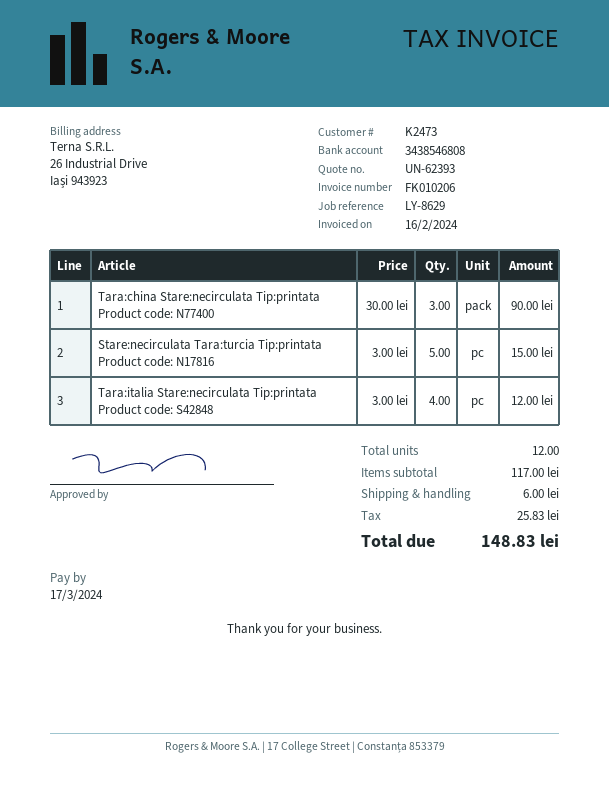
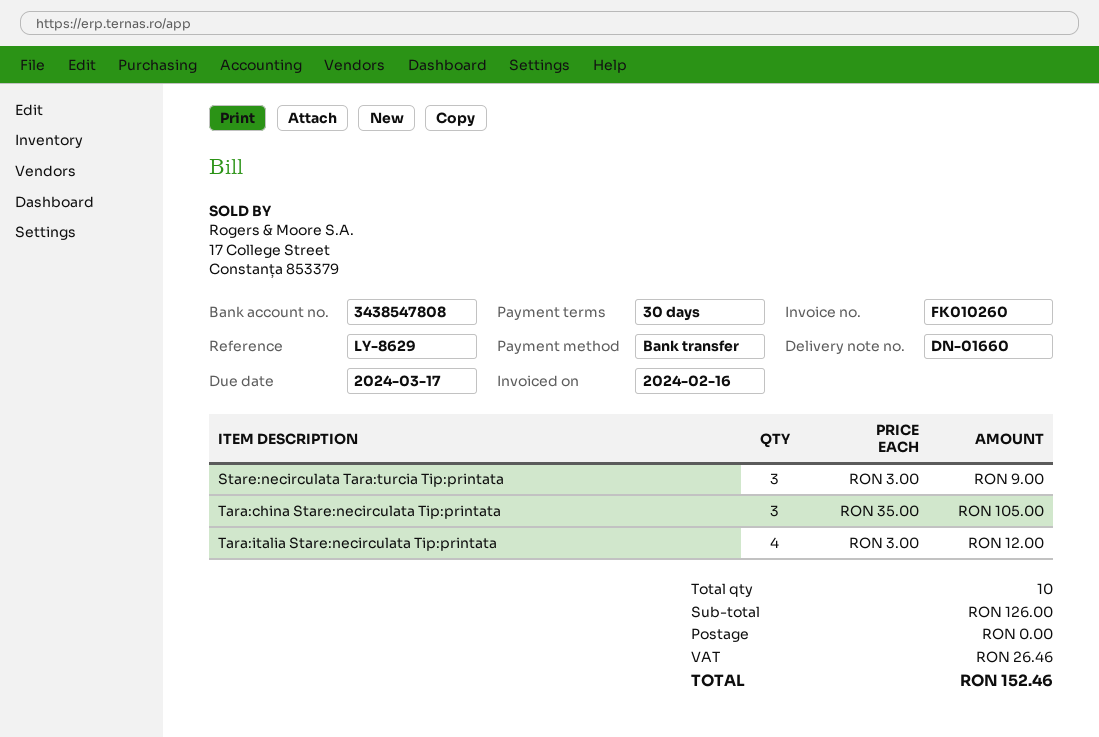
invoice number: FK010206 -> FK010260
bank account: 3438546808 -> 3438547808
Tara:china Stare:necirculata Tip:printata: 3 x 30.00 = 90.00 -> 3 x 35.00 = 105.00
Stare:necirculata Tara:turcia Tip:printata: 5 x 3.00 = 15.00 -> 3 x 3.00 = 9.00
total quantity: 12 -> 10
subtotal: 117.00 -> 126.00
shipping: 6.00 -> 0.00
tax: 25.83 -> 26.46
total: 148.83 -> 152.46

